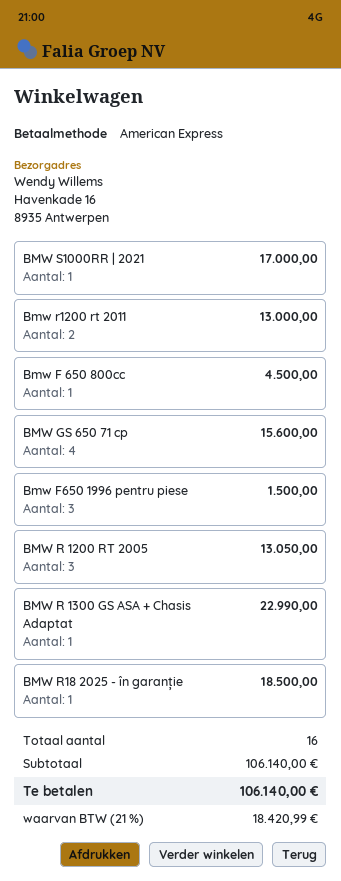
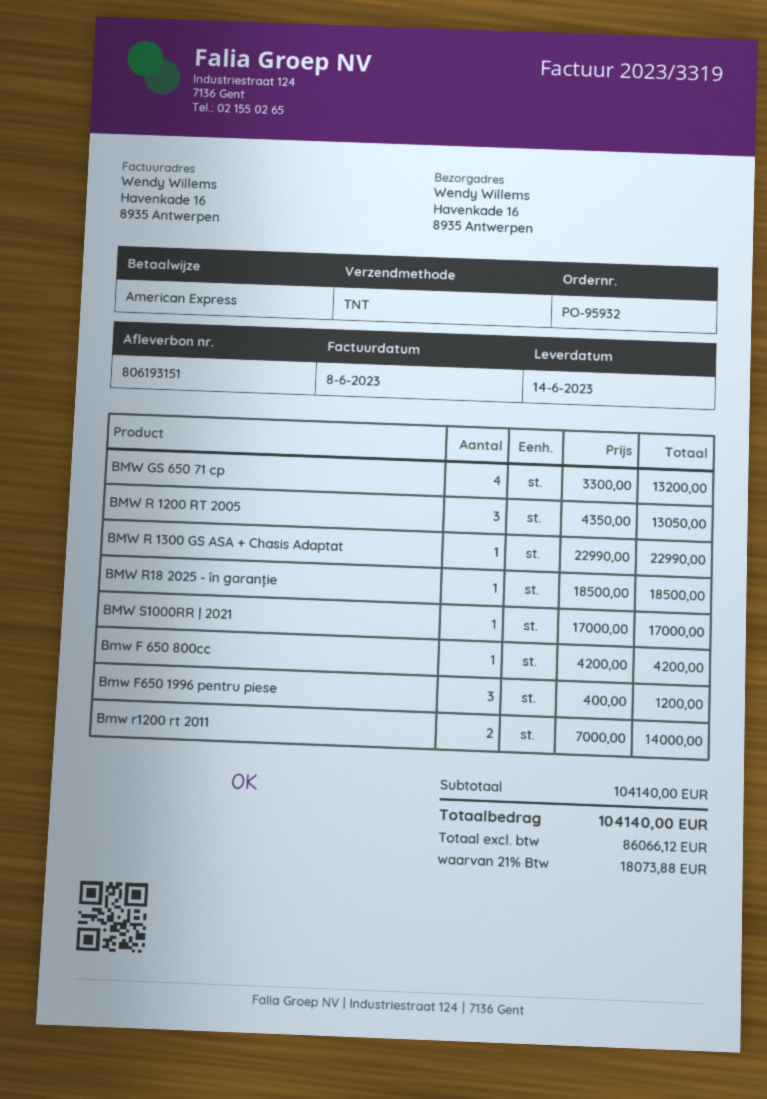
Bmw r1200 rt 2011: 2 for 13000.00 -> 2 for 14000.00
Bmw F 650 800cc: 1 for 4500.00 -> 1 for 4200.00
BMW GS 650 71 cp: 4 for 15600.00 -> 4 for 13200.00
Bmw F650 1996 pentru piese: 3 for 1500.00 -> 3 for 1200.00
subtotal: 106140.00 -> 104140.00
tax: 21% = 18420.99 -> 21% = 18073.88
total: 106140.00 -> 104140.00

